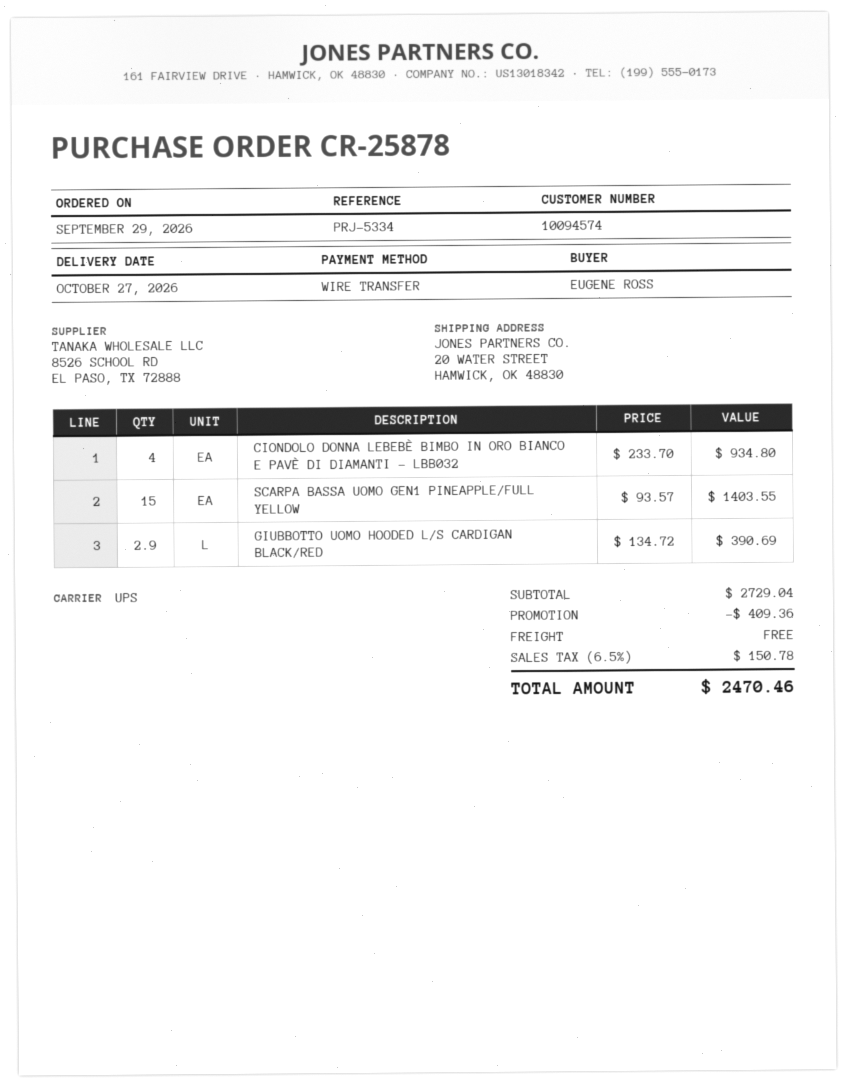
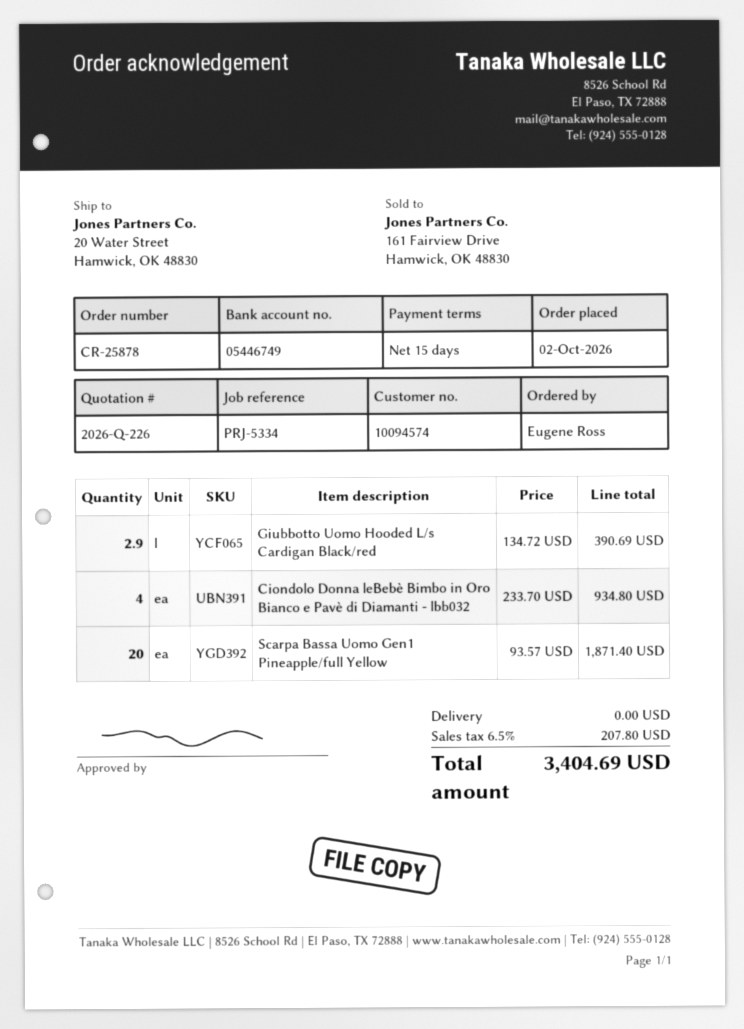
order date: 2026-09-29 -> 2026-10-02
SCARPA BASSA UOMO GEN1 PINEAPPLE/FULL YELLOW: 15 x 93.57 = 1403.55 -> 20 x 93.57 = 1871.40
discount: 409.36 -> none
tax: 6.5% = 150.78 -> 6.5% = 207.80
total: 2470.46 -> 3404.69

